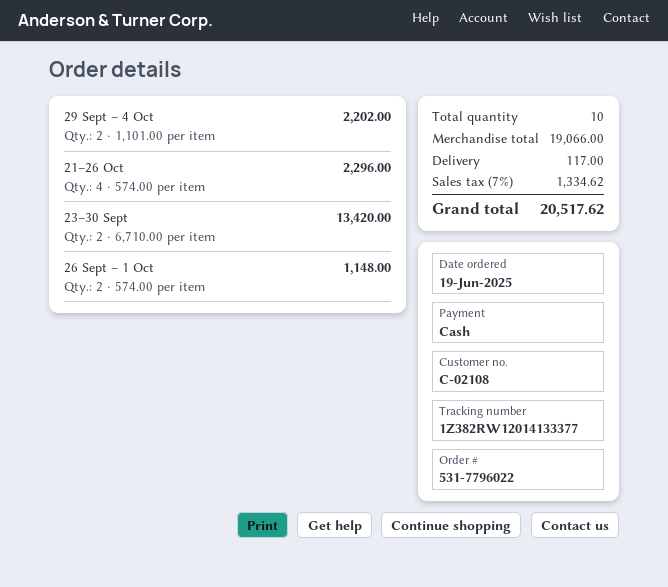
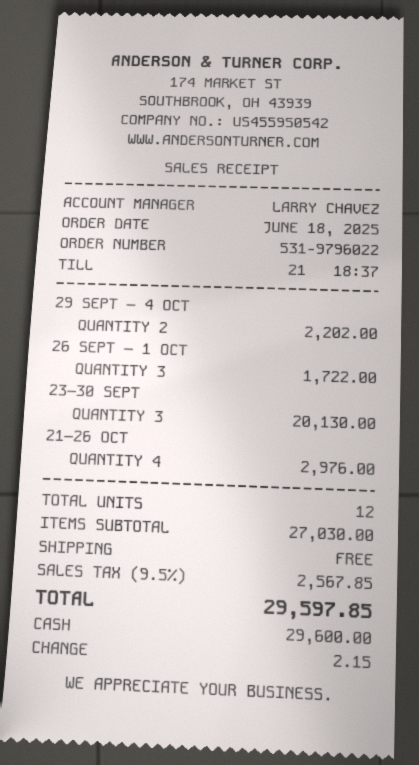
order number: 531-7796022 -> 531-9796022
order date: 2025-06-19 -> 2025-06-18
21–26 Oct: 4 for 2296.00 -> 4 for 2976.00
23–30 Sept: 2 for 13420.00 -> 3 for 20130.00
26 Sept – 1 Oct: 2 for 1148.00 -> 3 for 1722.00
total quantity: 10 -> 12
subtotal: 19066.00 -> 27030.00
shipping: 117.00 -> 0.00
tax: 7% = 1334.62 -> 9.5% = 2567.85
total: 20517.62 -> 29597.85

